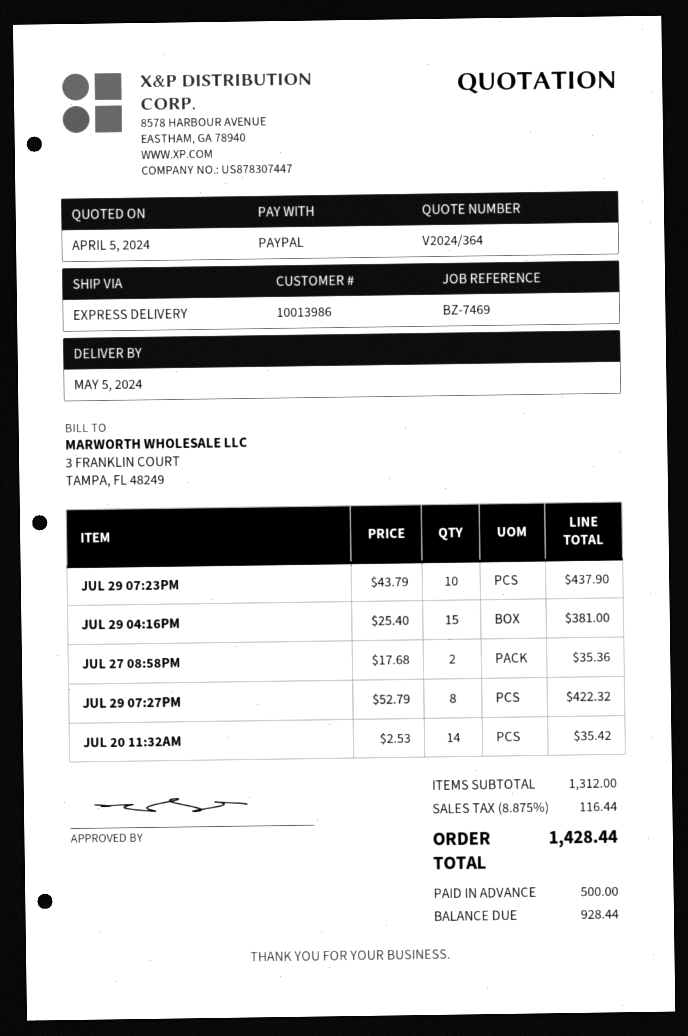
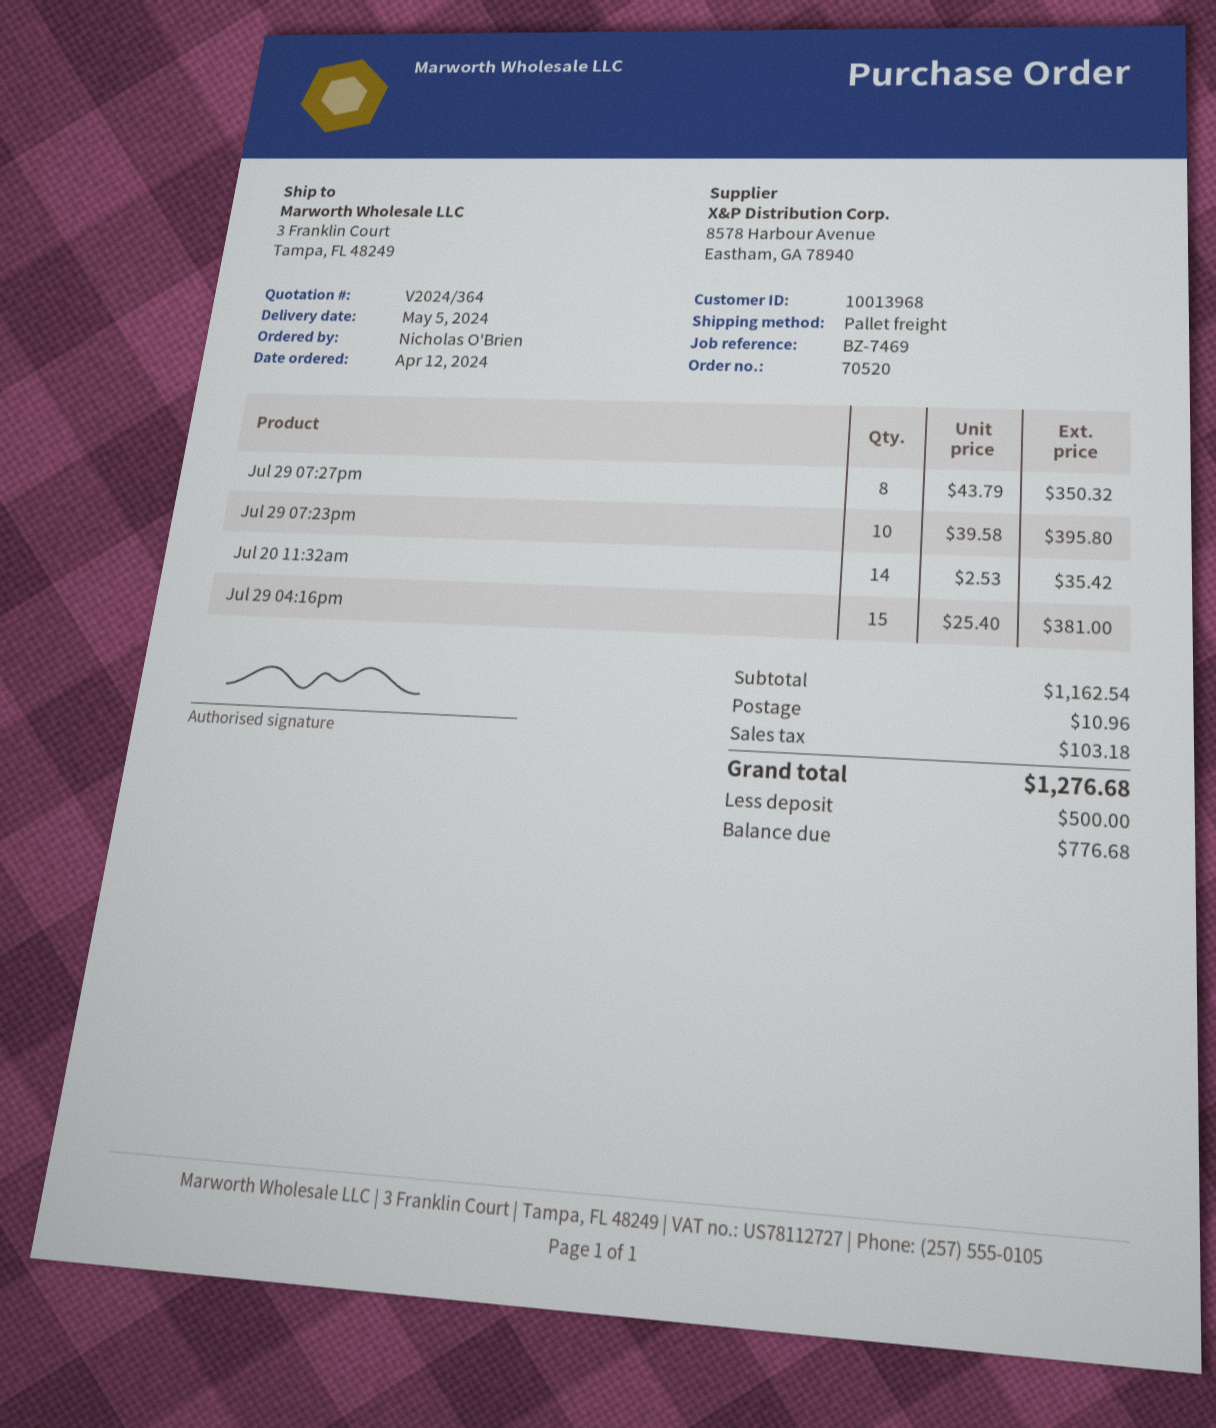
customer number: 10013986 -> 10013968
shipping method: express -> pallet freight
JUL 29 07:23PM: 10 x 43.79 = 437.90 -> 10 x 39.58 = 395.80
JUL 27 08:58PM: 2 x 17.68 = 35.36 -> none
JUL 29 07:27PM: 8 x 52.79 = 422.32 -> 8 x 43.79 = 350.32
subtotal: 1312.00 -> 1162.54
shipping: none -> 10.96
tax: 116.44 -> 103.18
total: 1428.44 -> 1276.68
balance: 928.44 -> 776.68

